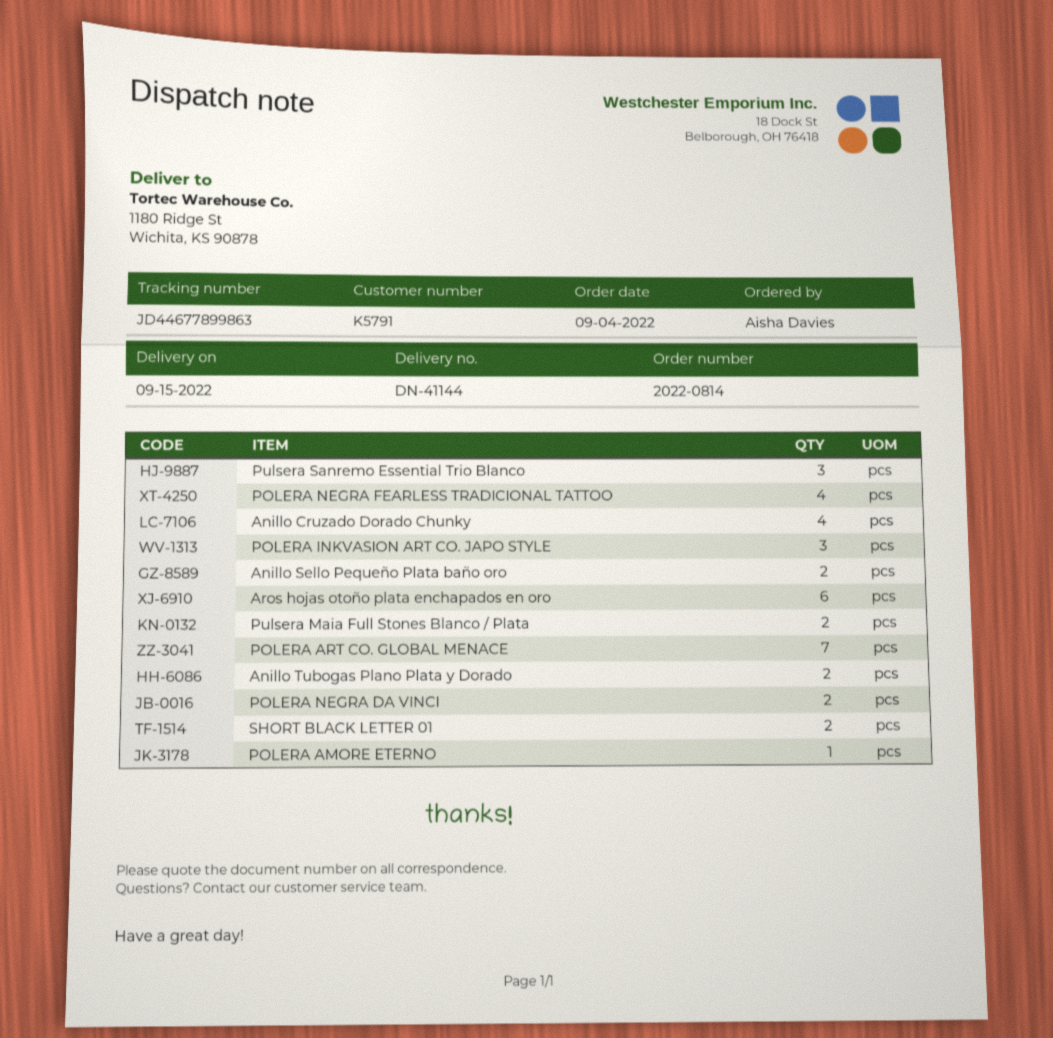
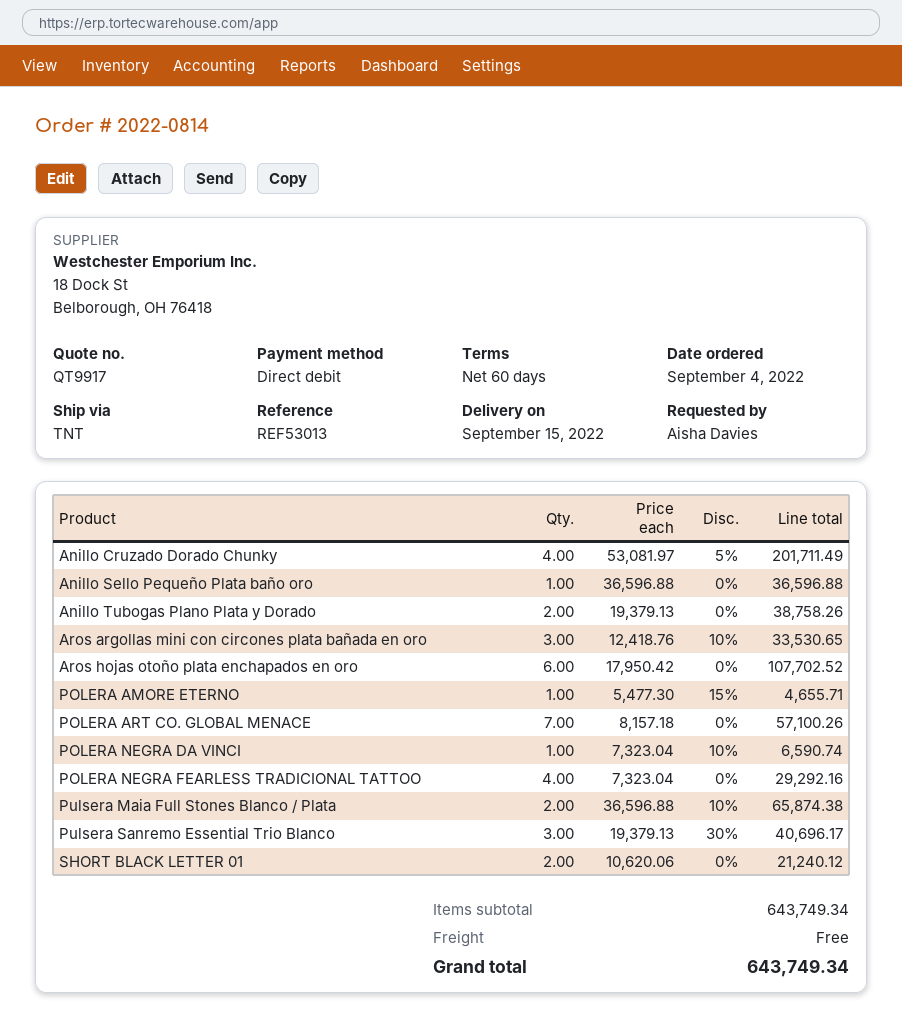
POLERA INKVASION ART CO. JAPO STYLE: 3 -> none
Anillo Sello Pequeño Plata baño oro: 2 -> 1
POLERA NEGRA DA VINCI: 2 -> 1
Aros argollas mini con circones plata bañada en oro: none -> 3

